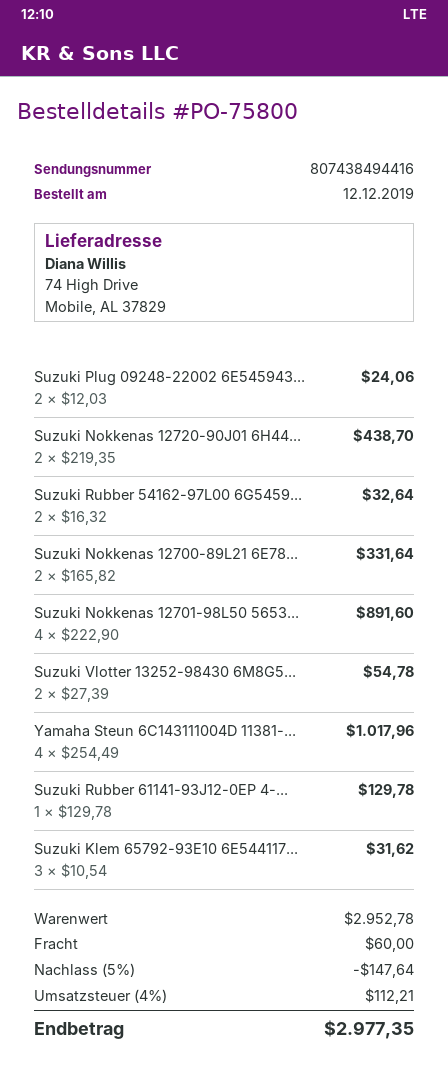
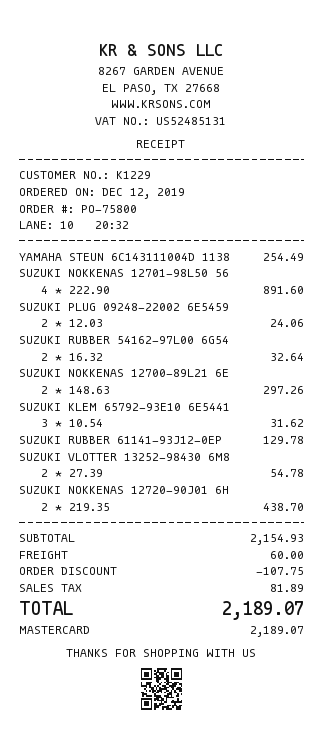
Suzuki Nokkenas 12700-89L21 6E78...: 2 x 165.82 = 331.64 -> 2 x 148.63 = 297.26
Yamaha Steun 6C143111004D 11381-...: 4 x 254.49 = 1017.96 -> 1 x 254.49 = 254.49
subtotal: 2952.78 -> 2154.93
discount: 147.64 -> 107.75
tax: 112.21 -> 81.89
total: 2977.35 -> 2189.07

